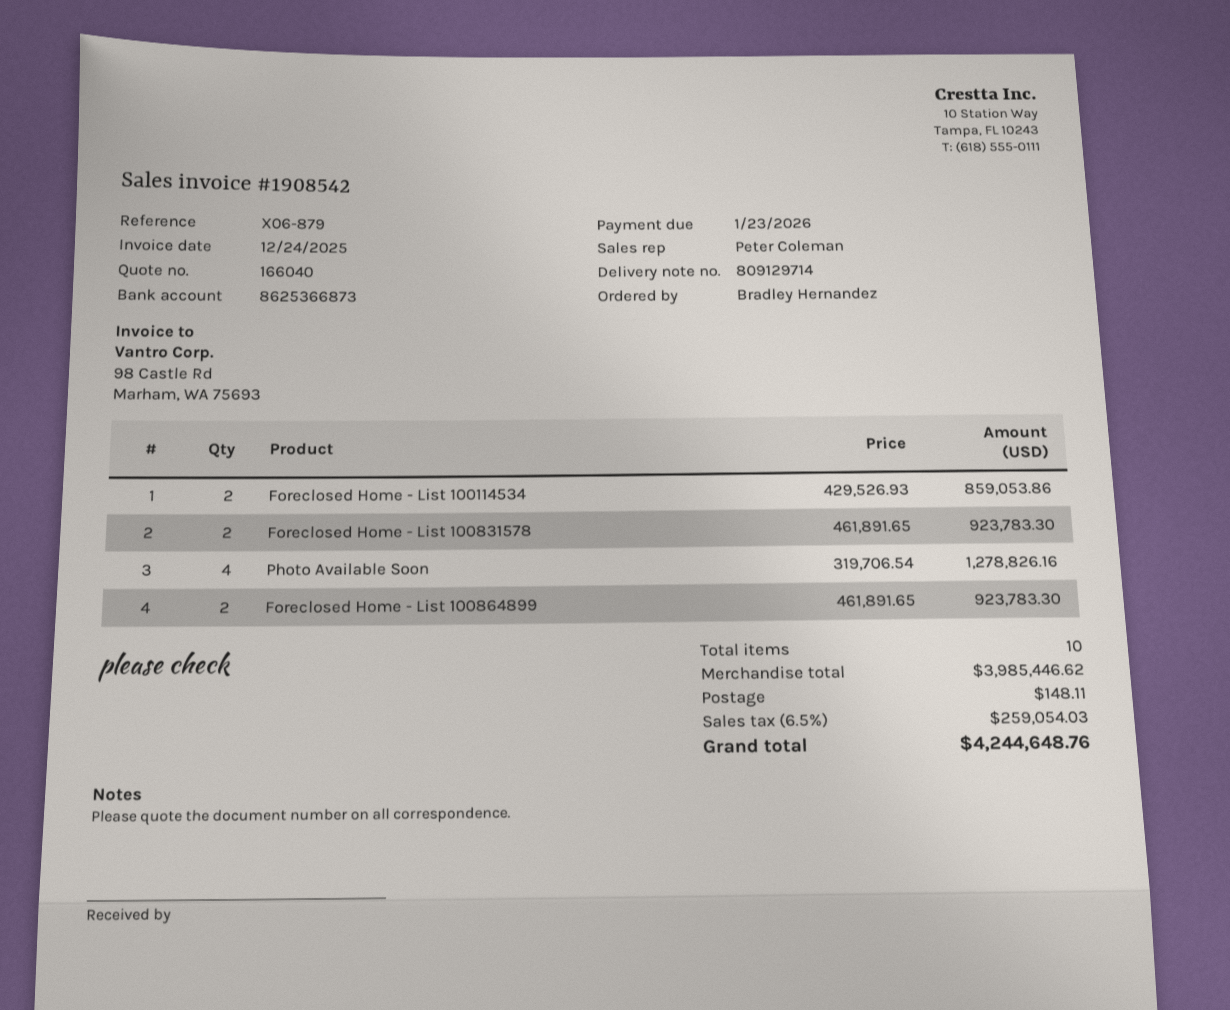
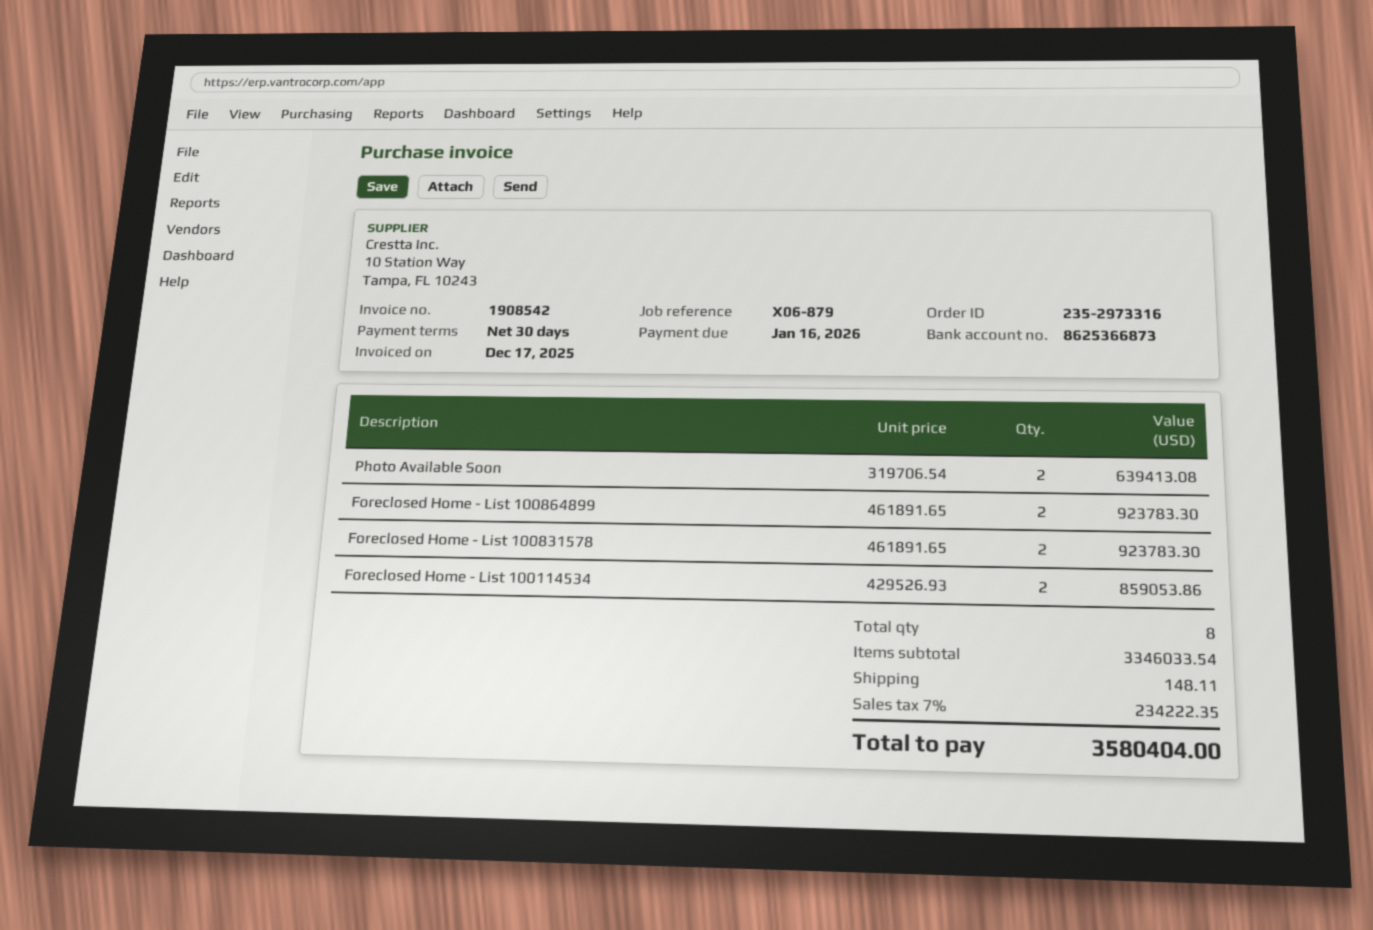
invoice date: 2025-12-24 -> 2025-12-17
due date: 2026-01-23 -> 2026-01-16
Photo Available Soon: 4 x 319706.54 = 1278826.16 -> 2 x 319706.54 = 639413.08
total quantity: 10 -> 8
subtotal: 3985446.62 -> 3346033.54
tax: 6.5% = 259054.03 -> 7% = 234222.35
total: 4244648.76 -> 3580404.00

